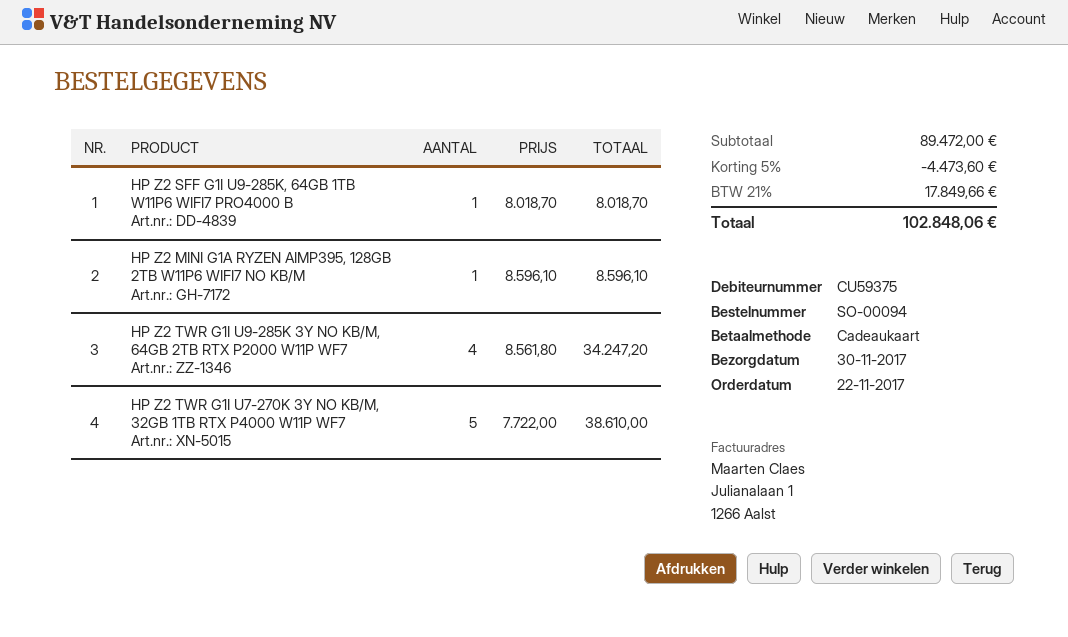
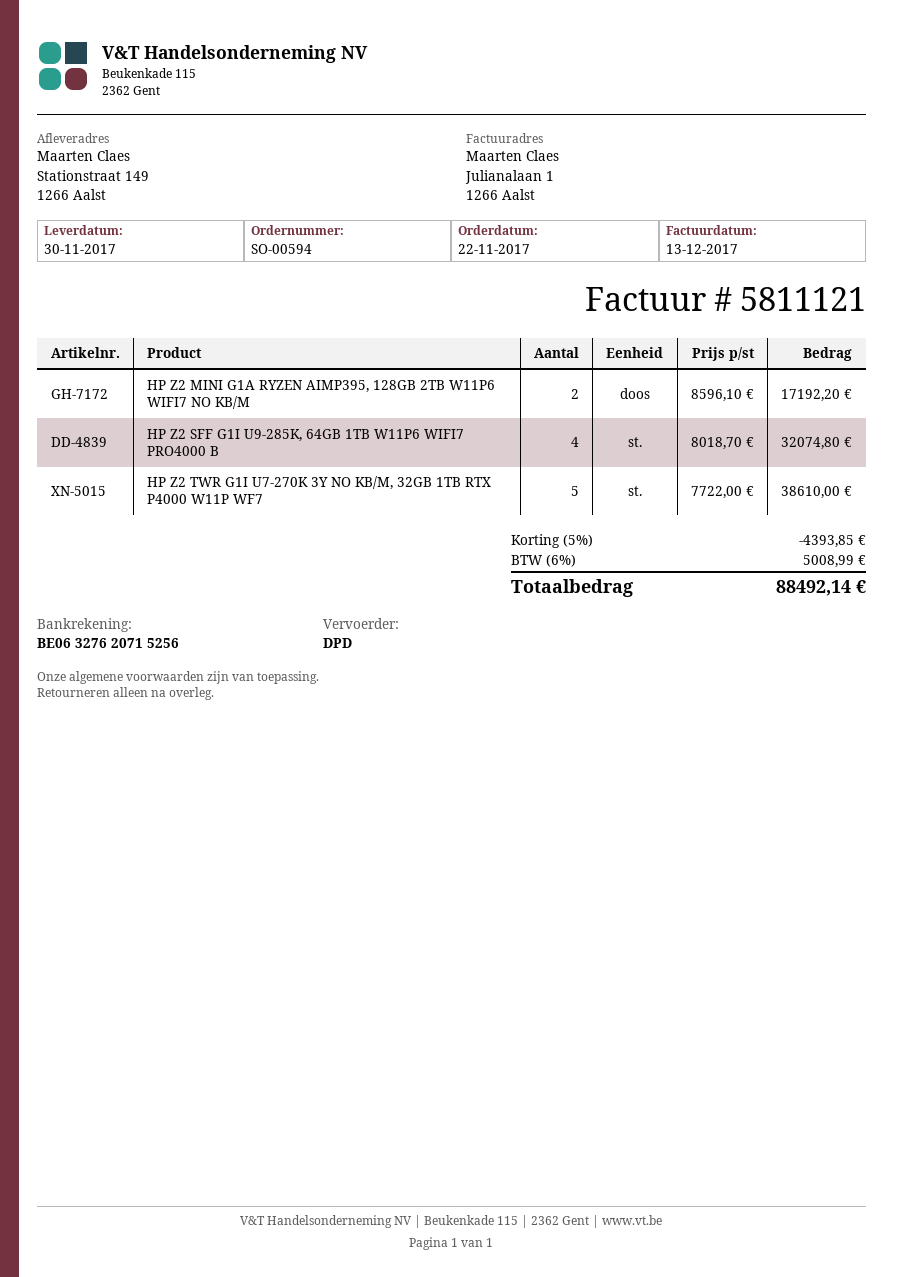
order number: SO-00094 -> SO-00594
HP Z2 SFF G1I U9-285K, 64GB 1TB W11P6 WIFI7 PRO4000 B: 1 x 8018.70 = 8018.70 -> 4 x 8018.70 = 32074.80
HP Z2 MINI G1A RYZEN AIMP395, 128GB 2TB W11P6 WIFI7 NO KB/M: 1 x 8596.10 = 8596.10 -> 2 x 8596.10 = 17192.20
HP Z2 TWR G1I U9-285K 3Y NO KB/M, 64GB 2TB RTX P2000 W11P WF7: 4 x 8561.80 = 34247.20 -> none
discount: 5% = 4473.60 -> 5% = 4393.85
tax: 21% = 17849.66 -> 6% = 5008.99
total: 102848.06 -> 88492.14

